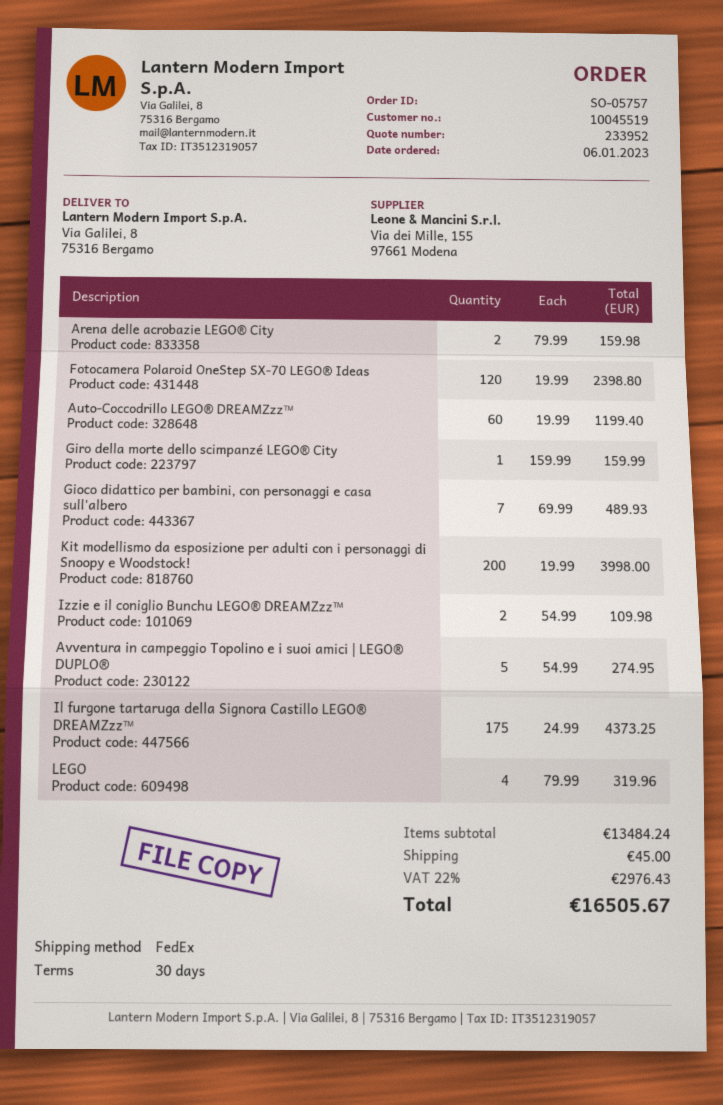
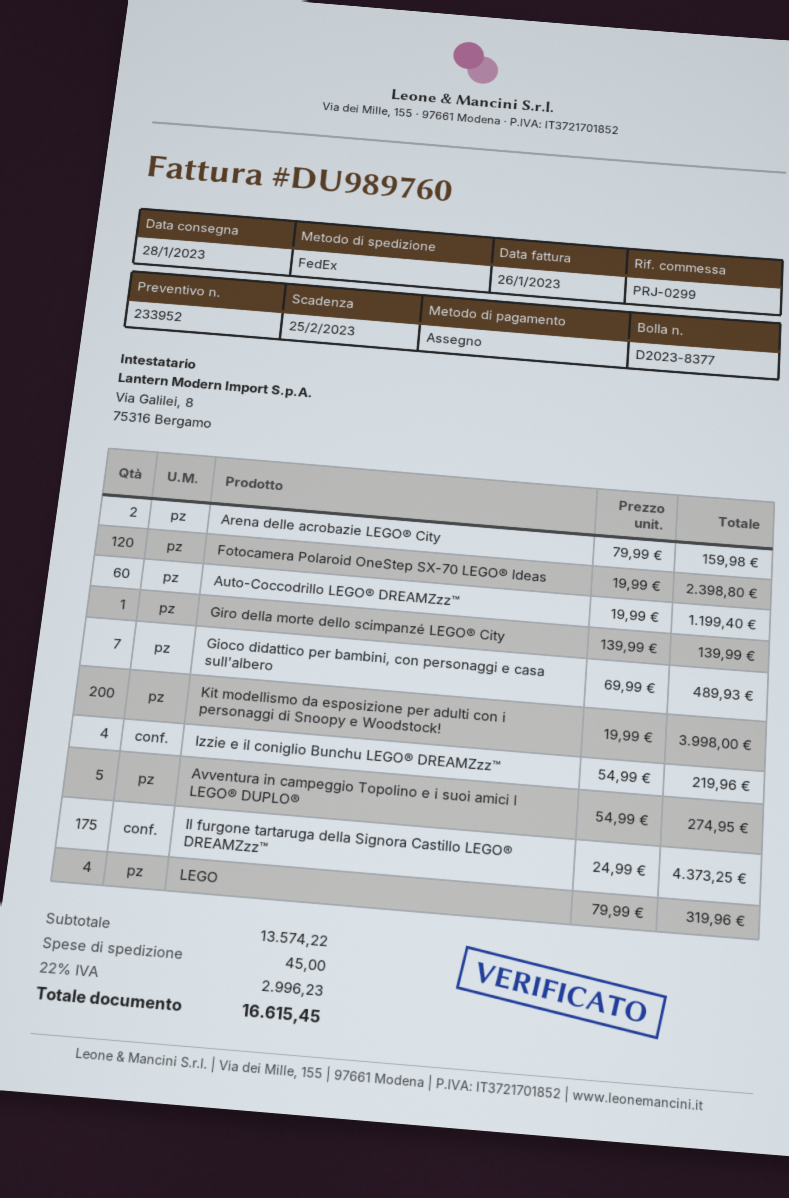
Giro della morte dello scimpanzé LEGO® City: 1 x 159.99 = 159.99 -> 1 x 139.99 = 139.99
Izzie e il coniglio Bunchu LEGO® DREAMZzz™: 2 x 54.99 = 109.98 -> 4 x 54.99 = 219.96
subtotal: 13484.24 -> 13574.22
tax: 22% = 2976.43 -> 22% = 2996.23
total: 16505.67 -> 16615.45

